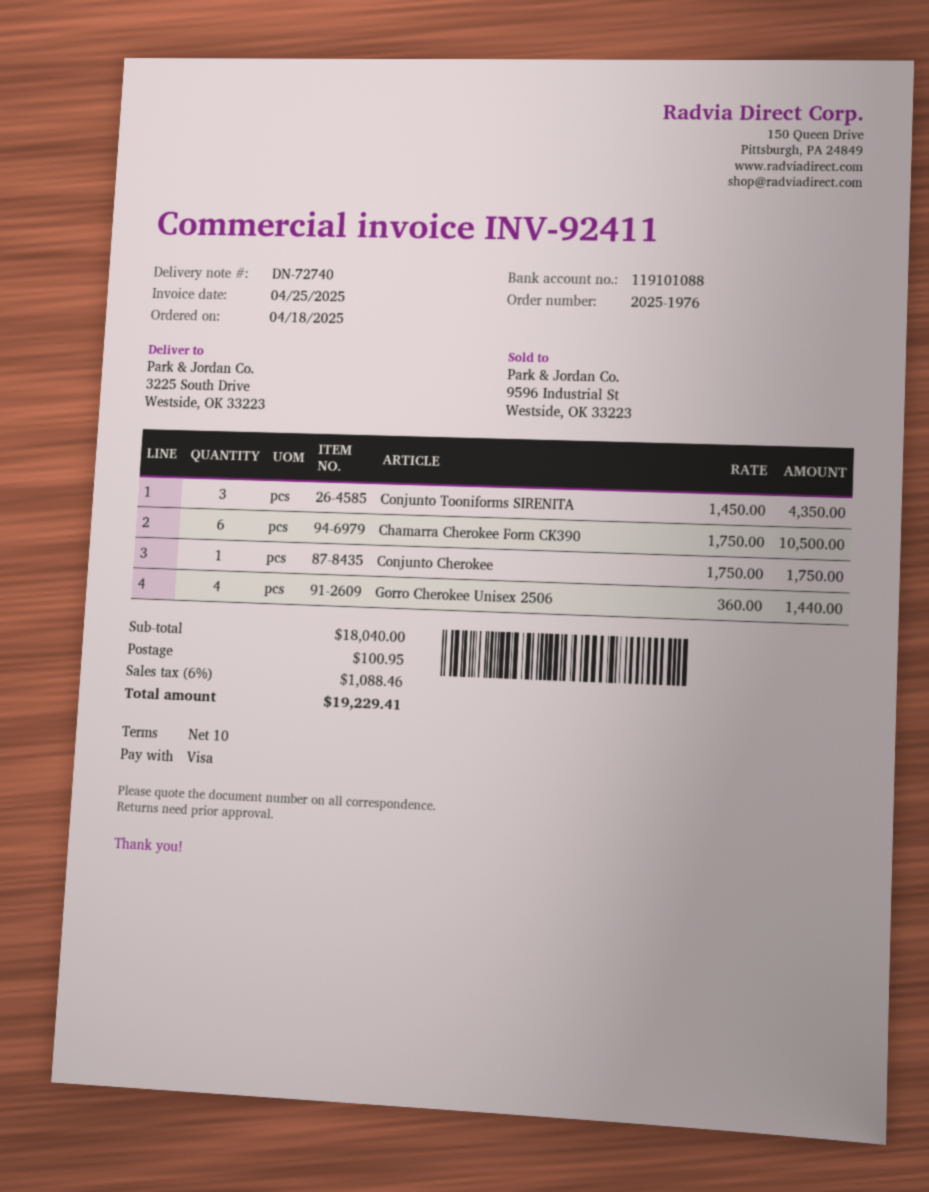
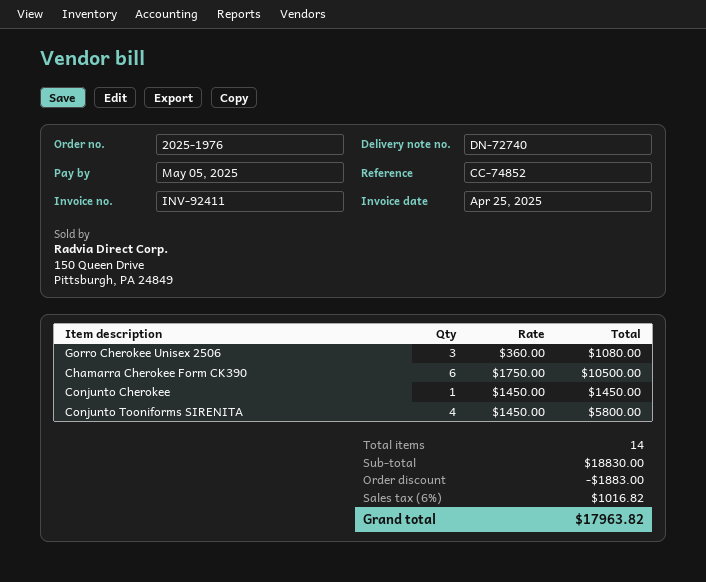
Conjunto Tooniforms SIRENITA: 3 x 1450.00 = 4350.00 -> 4 x 1450.00 = 5800.00
Conjunto Cherokee: 1 x 1750.00 = 1750.00 -> 1 x 1450.00 = 1450.00
Gorro Cherokee Unisex 2506: 4 x 360.00 = 1440.00 -> 3 x 360.00 = 1080.00
subtotal: 18040.00 -> 18830.00
discount: none -> 1883.00
shipping: 100.95 -> none
tax: 6% = 1088.46 -> 6% = 1016.82
total: 19229.41 -> 17963.82

